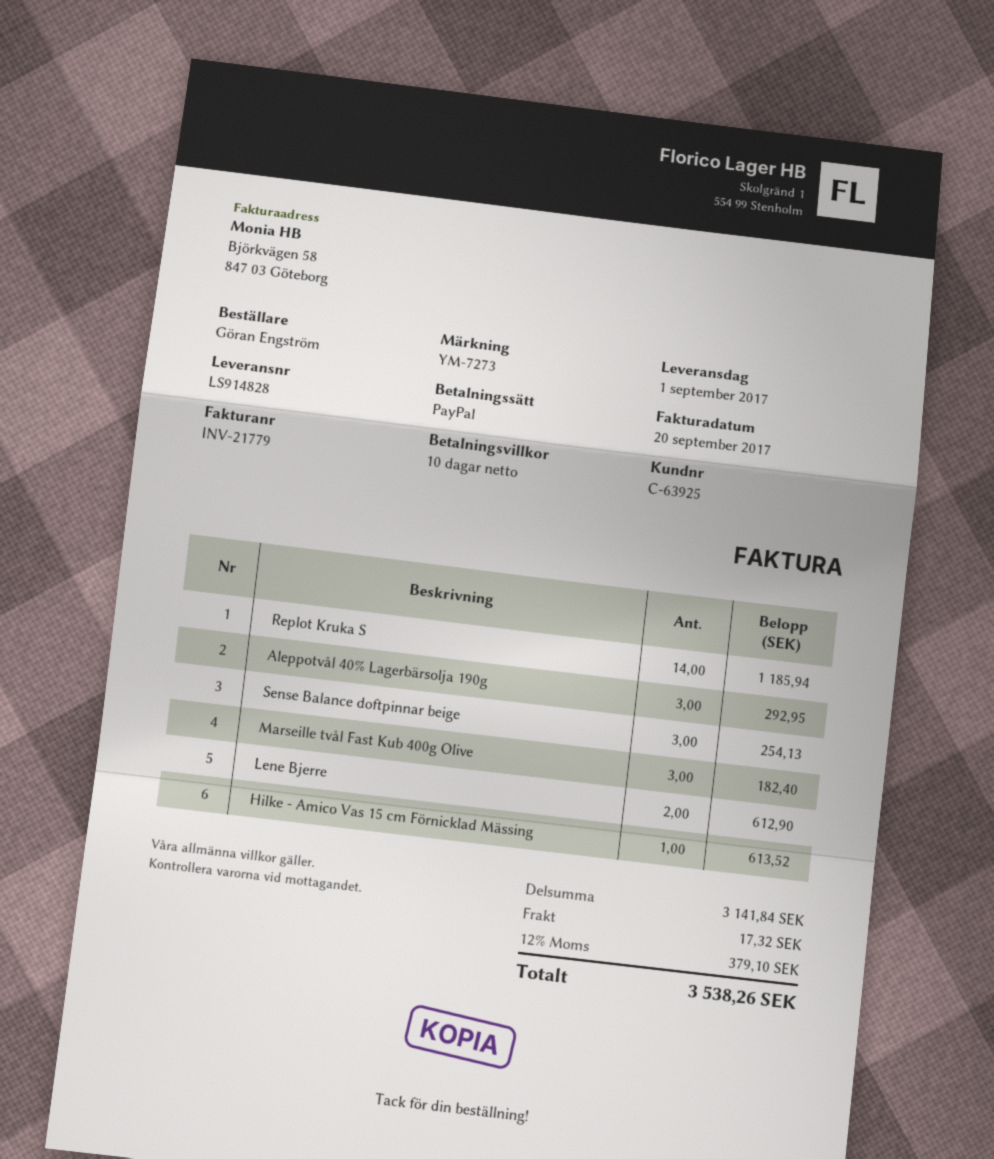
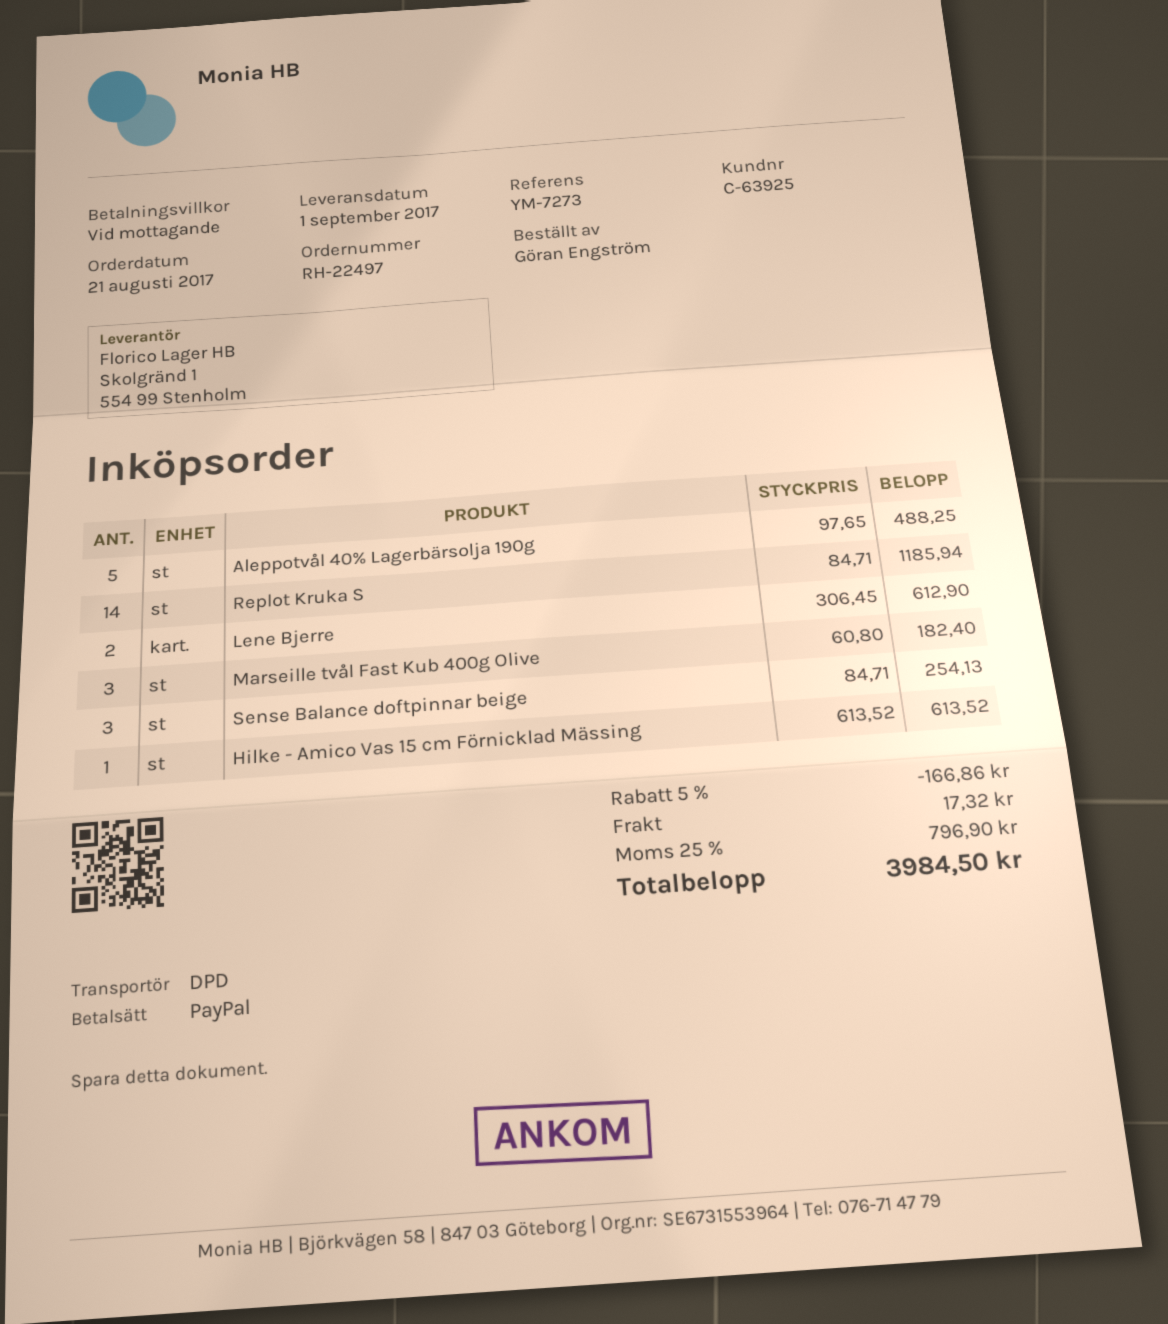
payment terms: 10 days -> on receipt
Aleppotvål 40% Lagerbärsolja 190g: 3 for 292.95 -> 5 for 488.25
discount: none -> 5% = 166.86
tax: 12% = 379.10 -> 25% = 796.90
total: 3538.26 -> 3984.50

